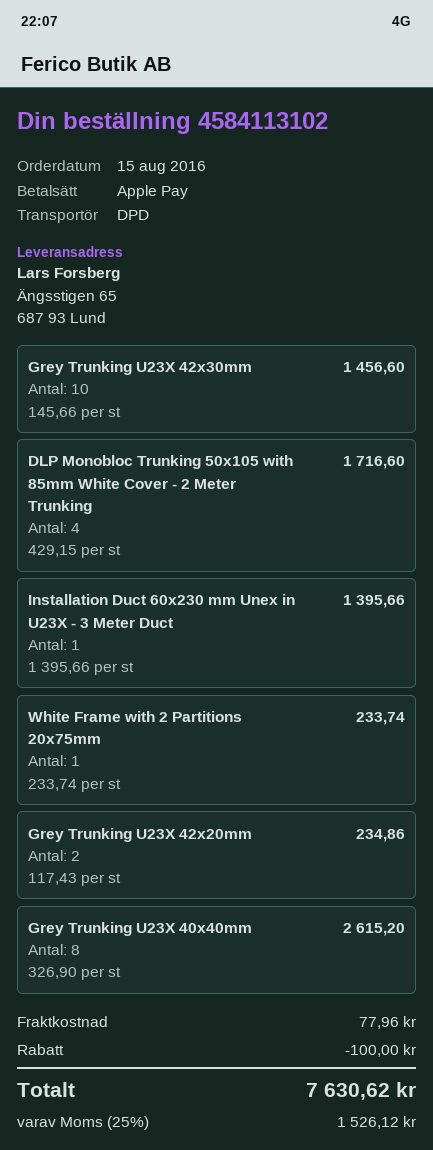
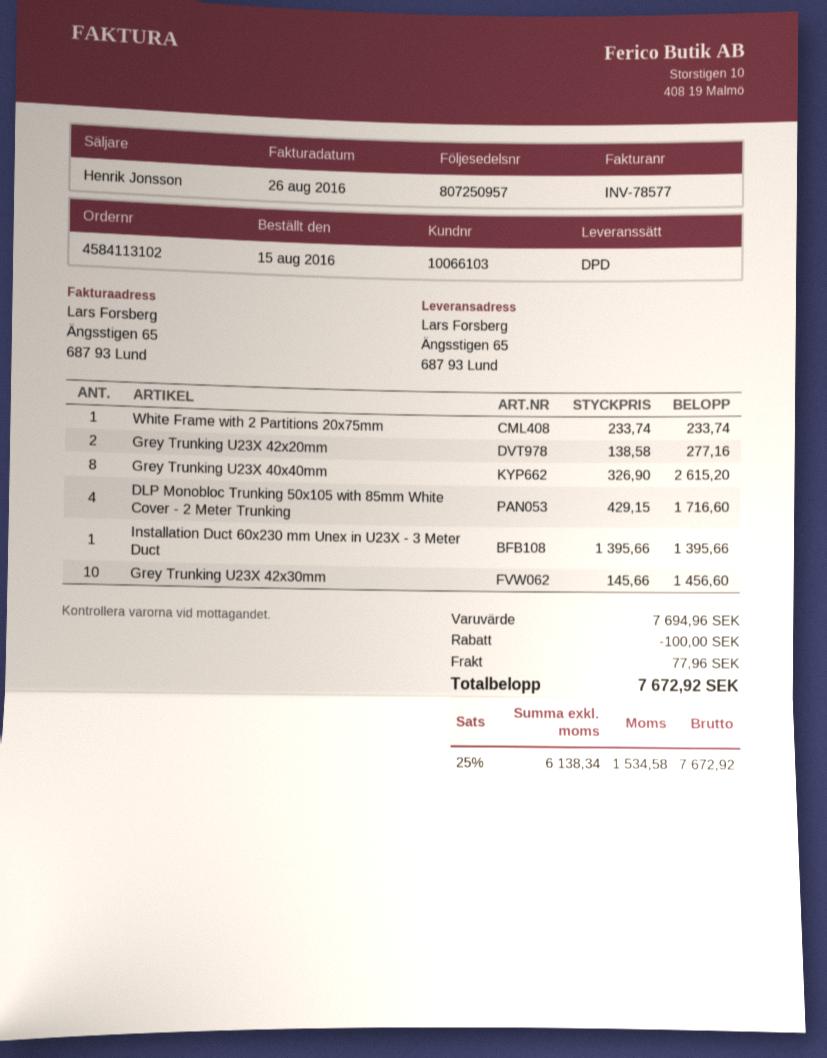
Grey Trunking U23X 42x20mm: 2 x 117.43 = 234.86 -> 2 x 138.58 = 277.16
tax: 25% = 1526.12 -> 25% = 1534.58
total: 7630.62 -> 7672.92

